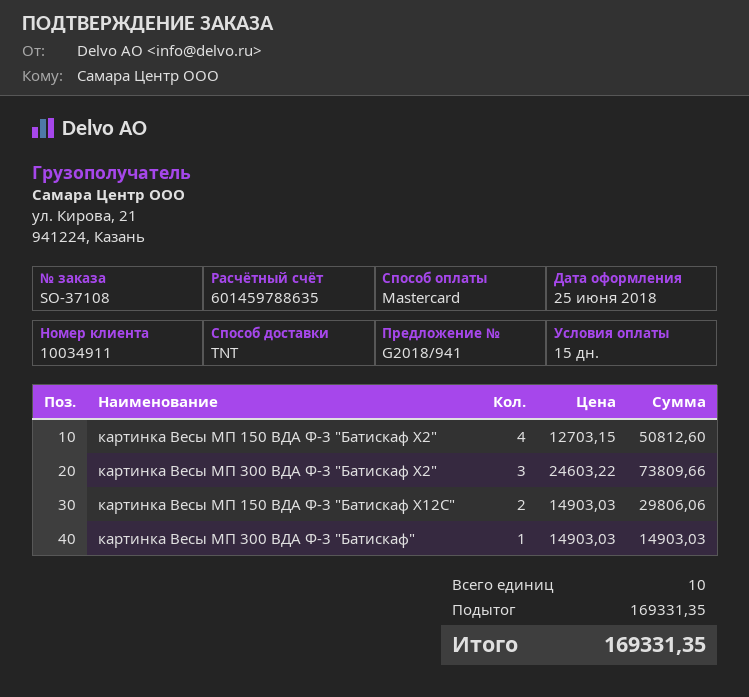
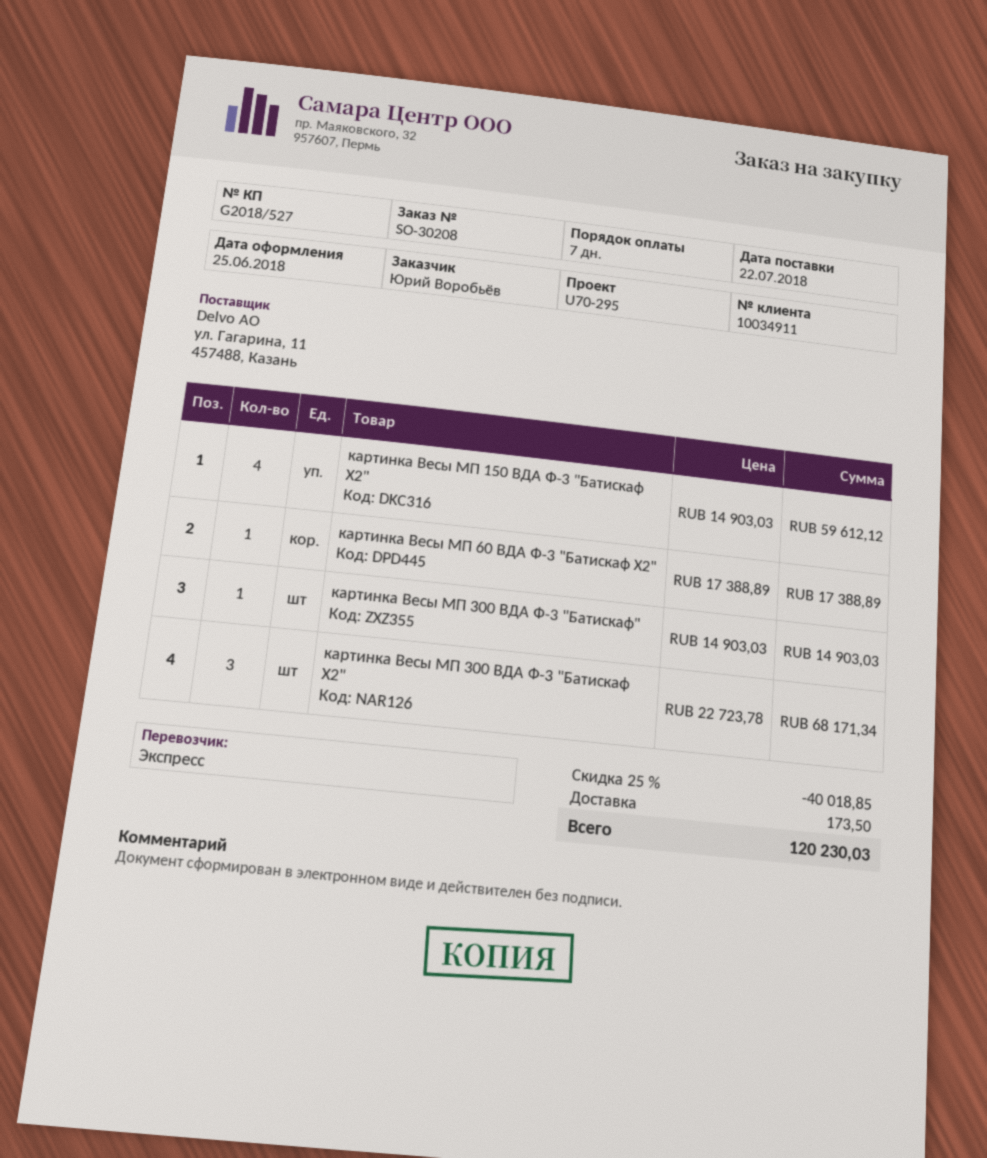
quote number: G2018/941 -> G2018/527
order number: SO-37108 -> SO-30208
payment terms: 15 days -> 7 days
shipping method: TNT -> express
картинка Весы МП 150 ВДА Ф-3 "Батискаф Х2": 4 x 12703.15 = 50812.60 -> 4 x 14903.03 = 59612.12
картинка Весы МП 300 ВДА Ф-3 "Батискаф Х2": 3 x 24603.22 = 73809.66 -> 3 x 22723.78 = 68171.34
картинка Весы МП 150 ВДА Ф-3 "Батискаф X12С": 2 x 14903.03 = 29806.06 -> none
картинка Весы МП 60 ВДА Ф-3 "Батискаф Х2": none -> 1 x 17388.89 = 17388.89
discount: none -> 25% = 40018.85
shipping: none -> 173.50
total: 169331.35 -> 120230.03

